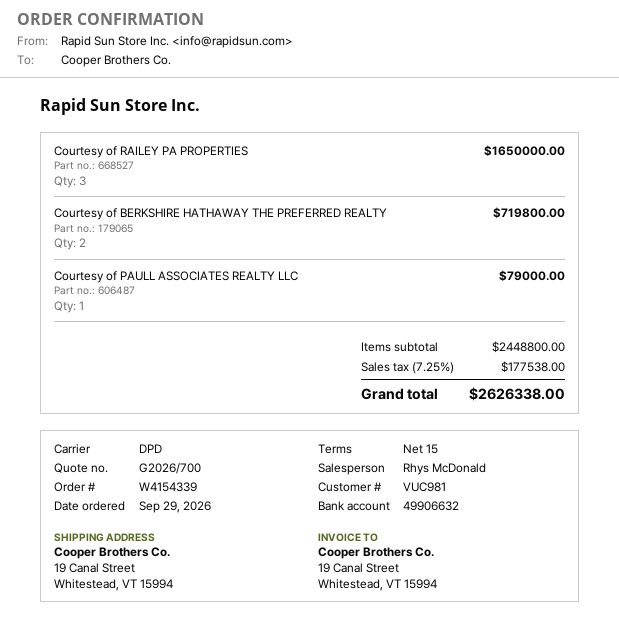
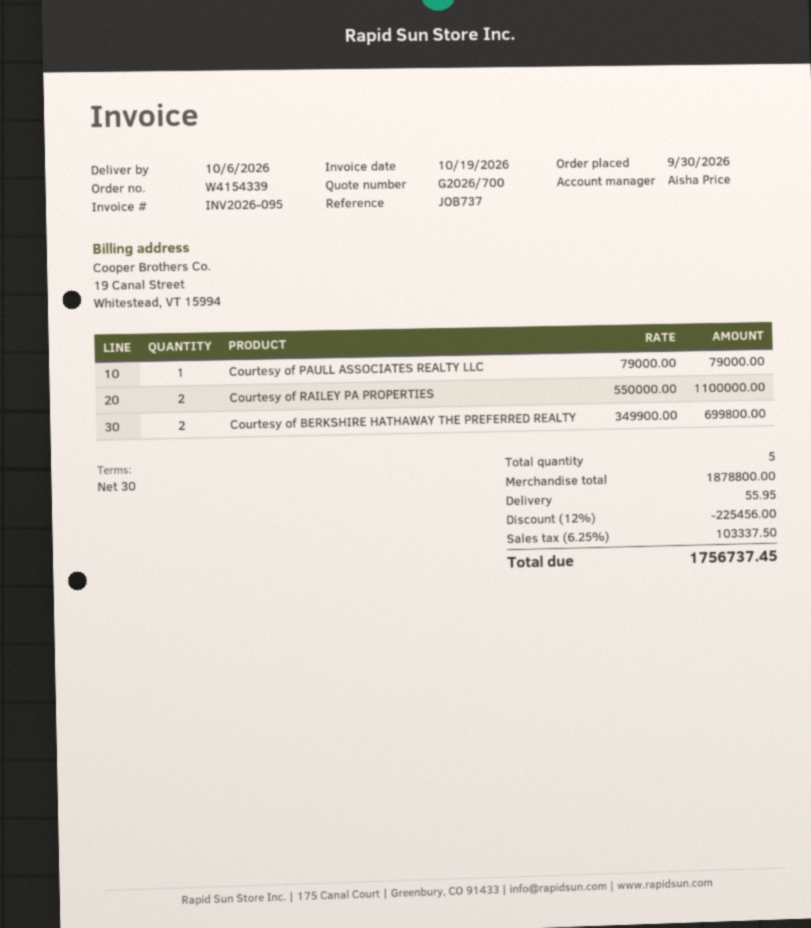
order date: 2026-09-29 -> 2026-09-30
payment terms: 15 days -> 30 days
sales rep: Rhys McDonald -> Aisha Price
Courtesy of RAILEY PA PROPERTIES: 3 for 1650000.00 -> 2 for 1100000.00
Courtesy of BERKSHIRE HATHAWAY THE PREFERRED REALTY: 2 for 719800.00 -> 2 for 699800.00
subtotal: 2448800.00 -> 1878800.00
discount: none -> 12% = 225456.00
shipping: none -> 55.95
tax: 7.25% = 177538.00 -> 6.25% = 103337.50
total: 2626338.00 -> 1756737.45

